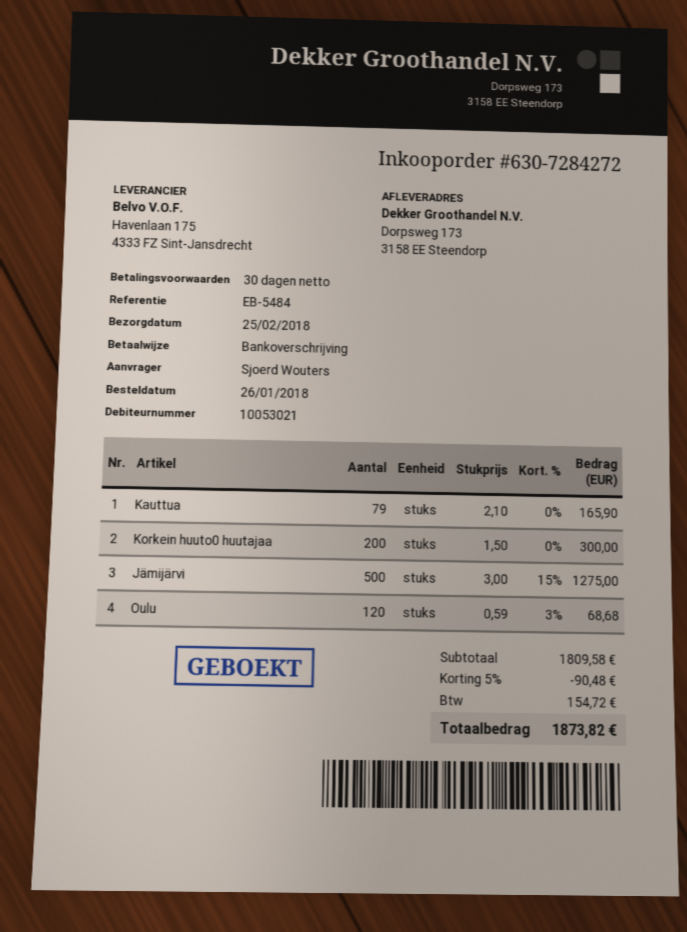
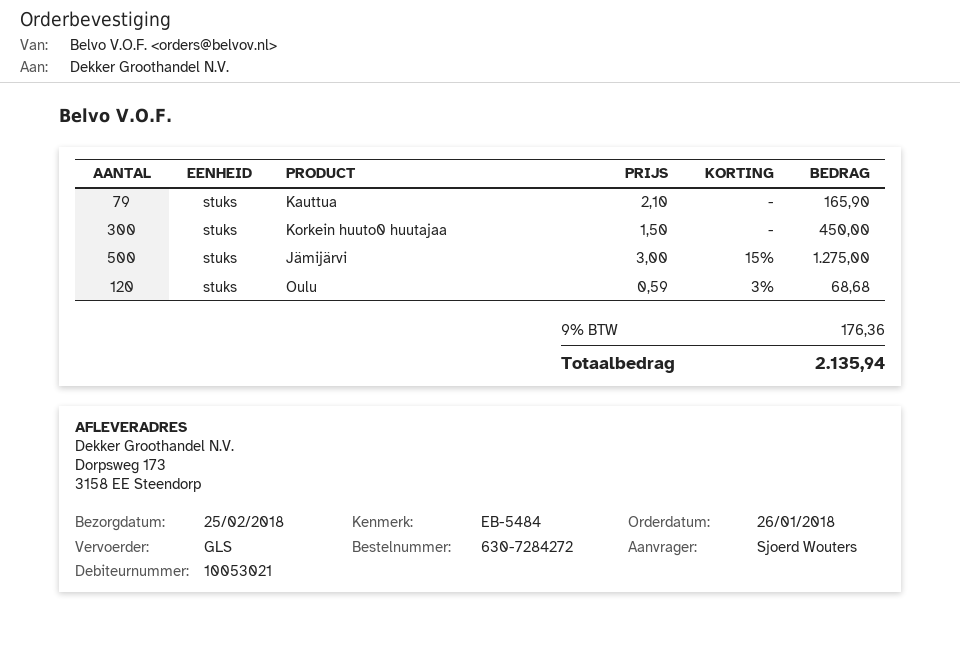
Korkein huuto0 huutajaa: 200 x 1.50 = 300.00 -> 300 x 1.50 = 450.00
discount: 5% = 90.48 -> none
tax: 154.72 -> 176.36
total: 1873.82 -> 2135.94

